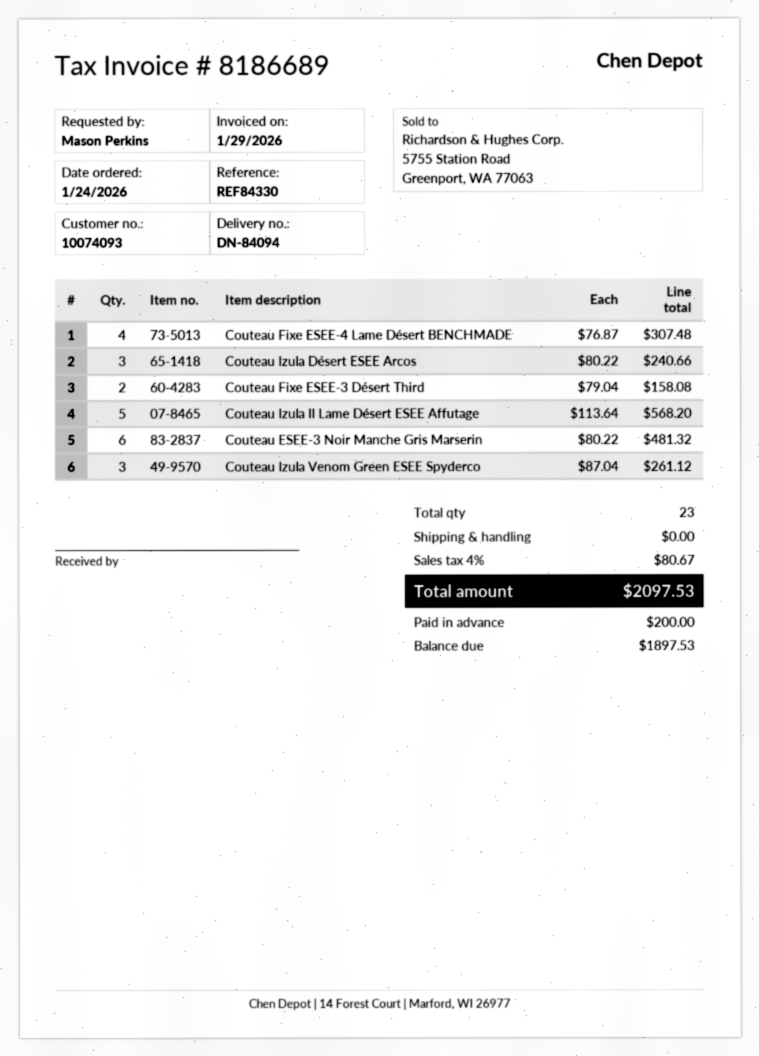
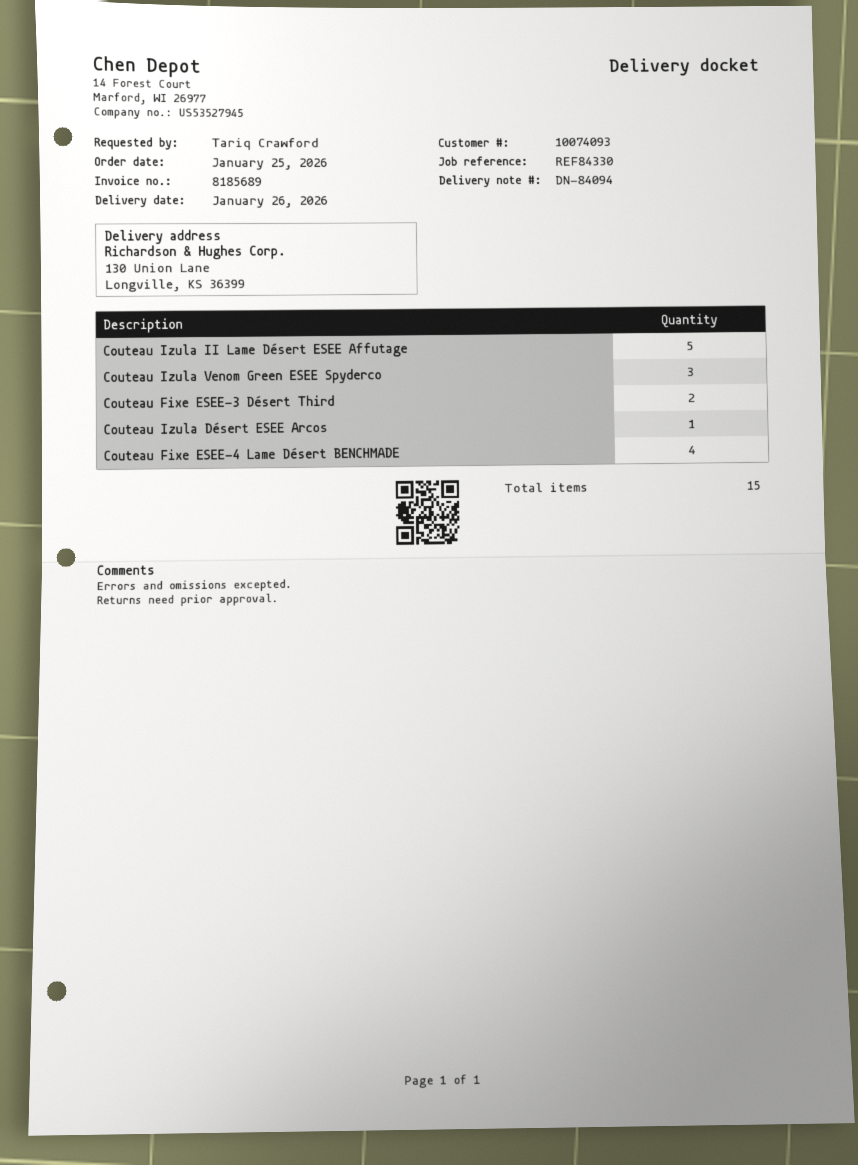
order date: 2026-01-24 -> 2026-01-25
invoice number: 8186689 -> 8185689
ordered by: Mason Perkins -> Tariq Crawford
Couteau Izula Désert ESEE Arcos: 3 -> 1
Couteau ESEE-3 Noir Manche Gris Marserin: 6 -> none
total quantity: 23 -> 15

